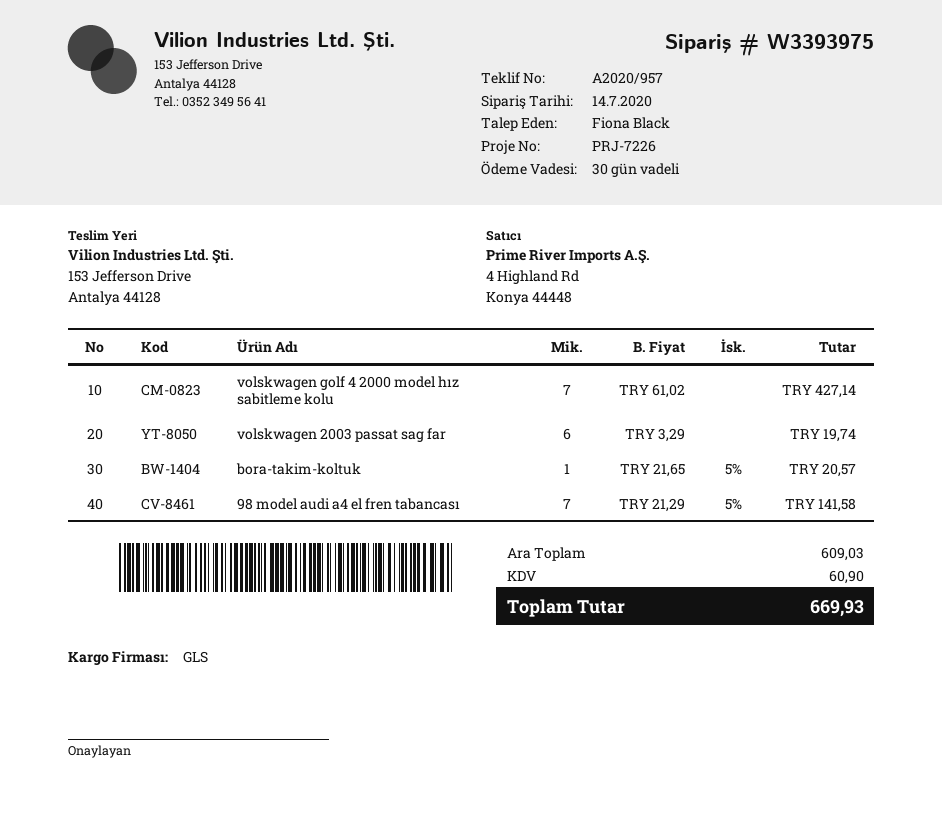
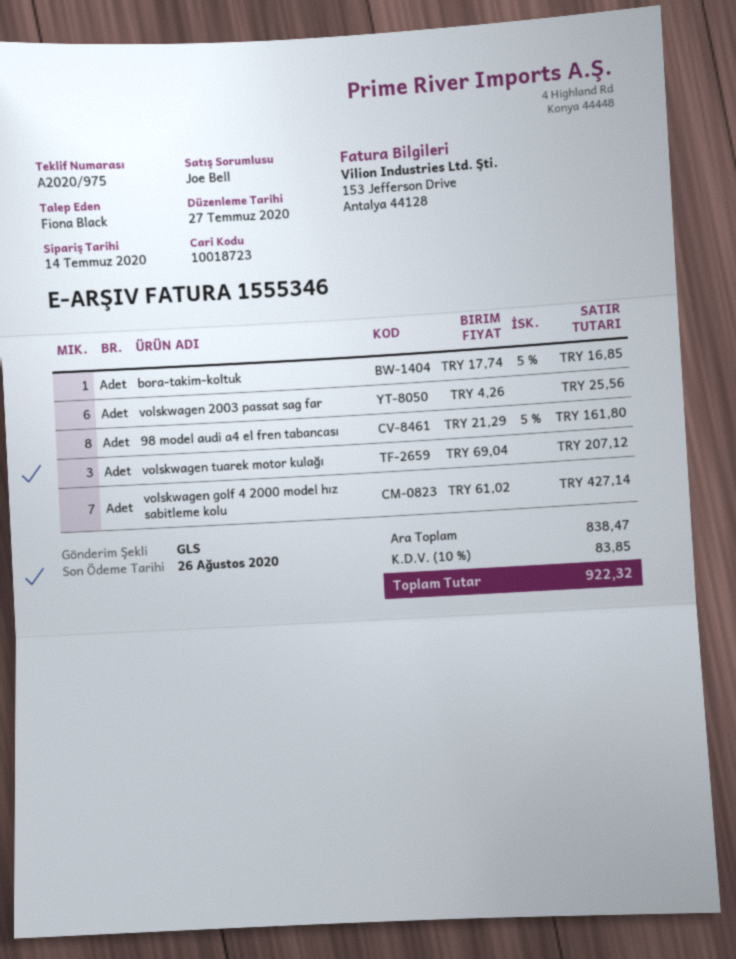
quote number: A2020/957 -> A2020/975
volskwagen 2003 passat sag far: 6 x 3.29 = 19.74 -> 6 x 4.26 = 25.56
bora-takim-koltuk: 1 x 21.65 - 5% = 20.57 -> 1 x 17.74 - 5% = 16.85
98 model audi a4 el fren tabancası: 7 x 21.29 - 5% = 141.58 -> 8 x 21.29 - 5% = 161.80
volskwagen tuarek motor kulağı: none -> 3 x 69.04 = 207.12
subtotal: 609.03 -> 838.47
tax: 60.90 -> 83.85
total: 669.93 -> 922.32

